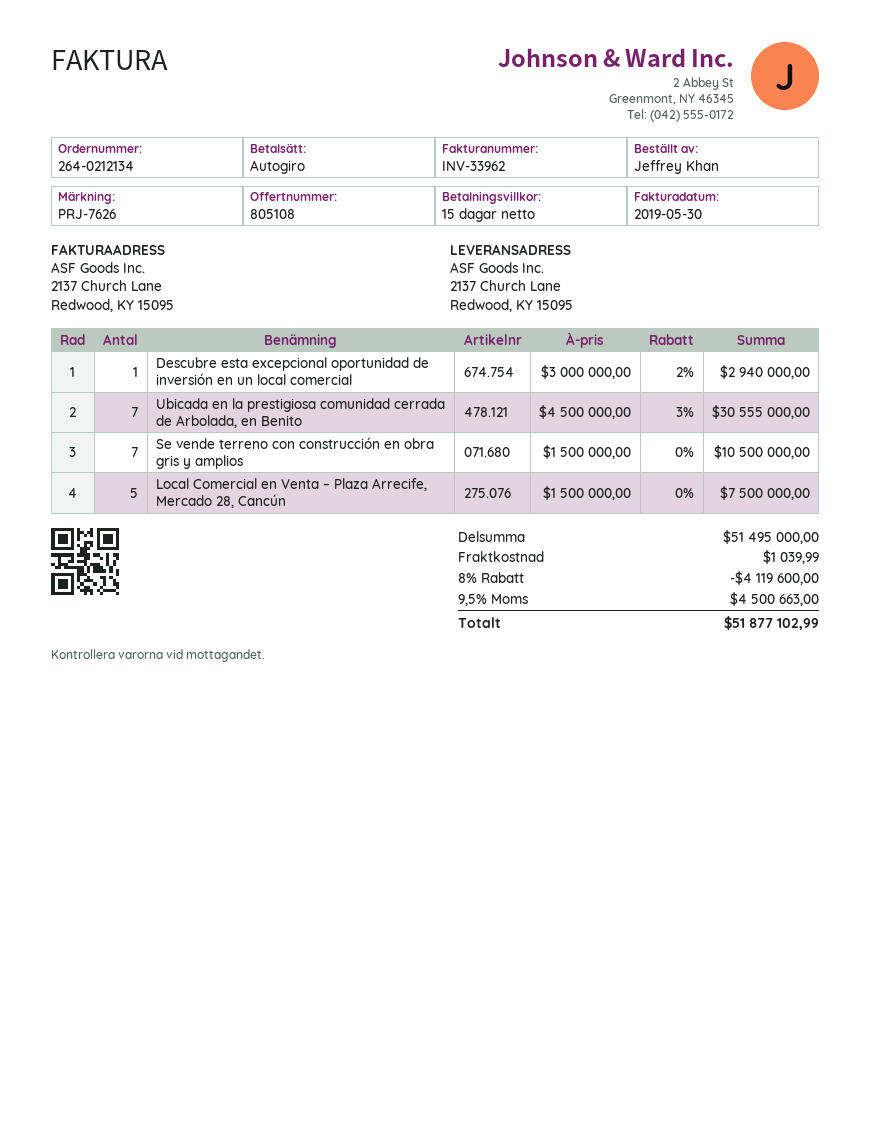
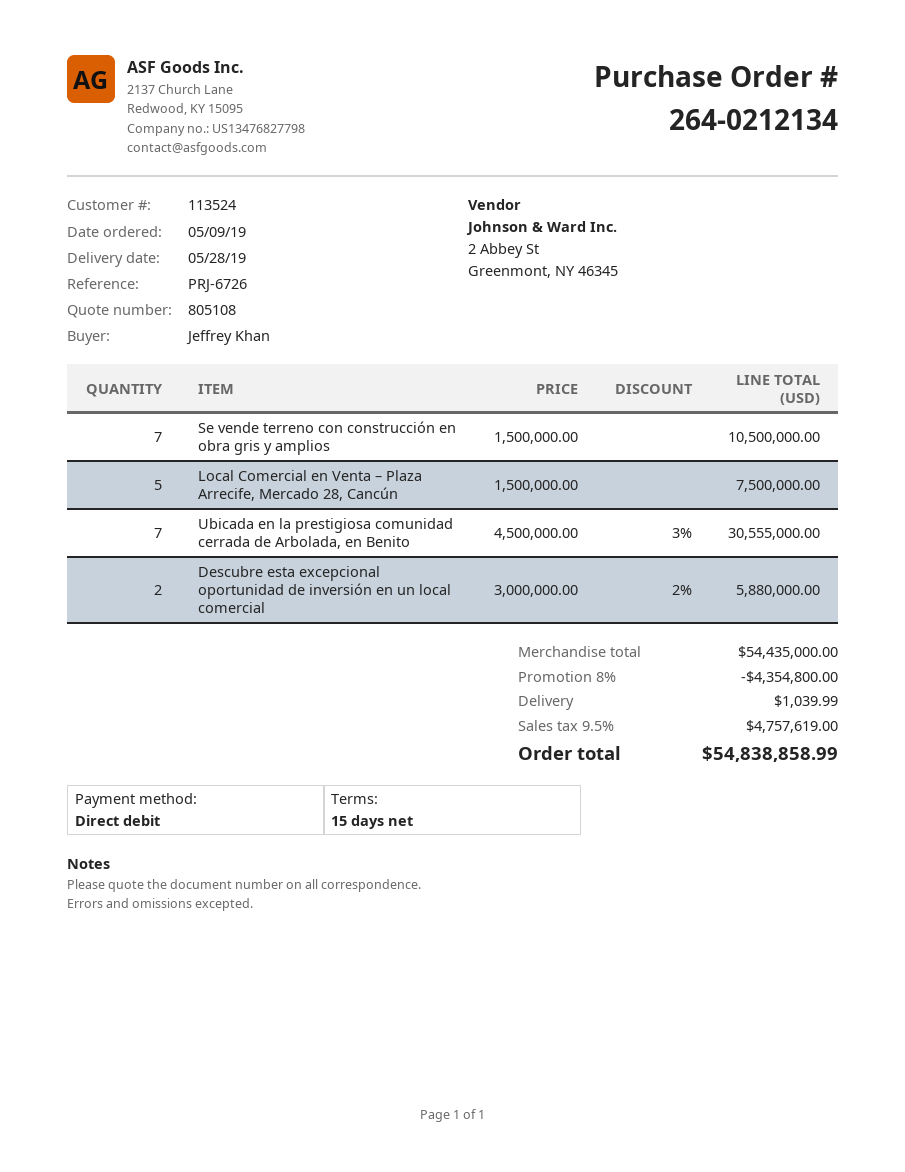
reference: PRJ-7626 -> PRJ-6726
Descubre esta excepcional oportunidad de inversión en un local comercial: 1 x 3000000.00 - 2% = 2940000.00 -> 2 x 3000000.00 - 2% = 5880000.00
subtotal: 51495000.00 -> 54435000.00
discount: 8% = 4119600.00 -> 8% = 4354800.00
tax: 9.5% = 4500663.00 -> 9.5% = 4757619.00
total: 51877102.99 -> 54838858.99

